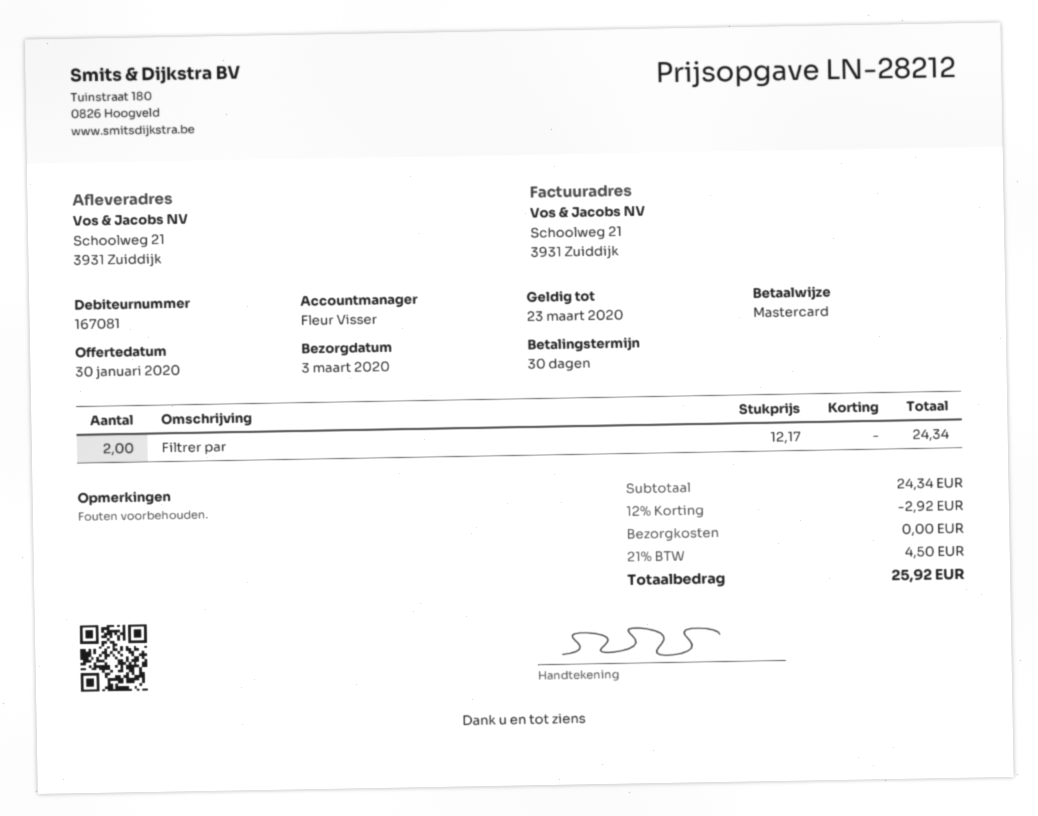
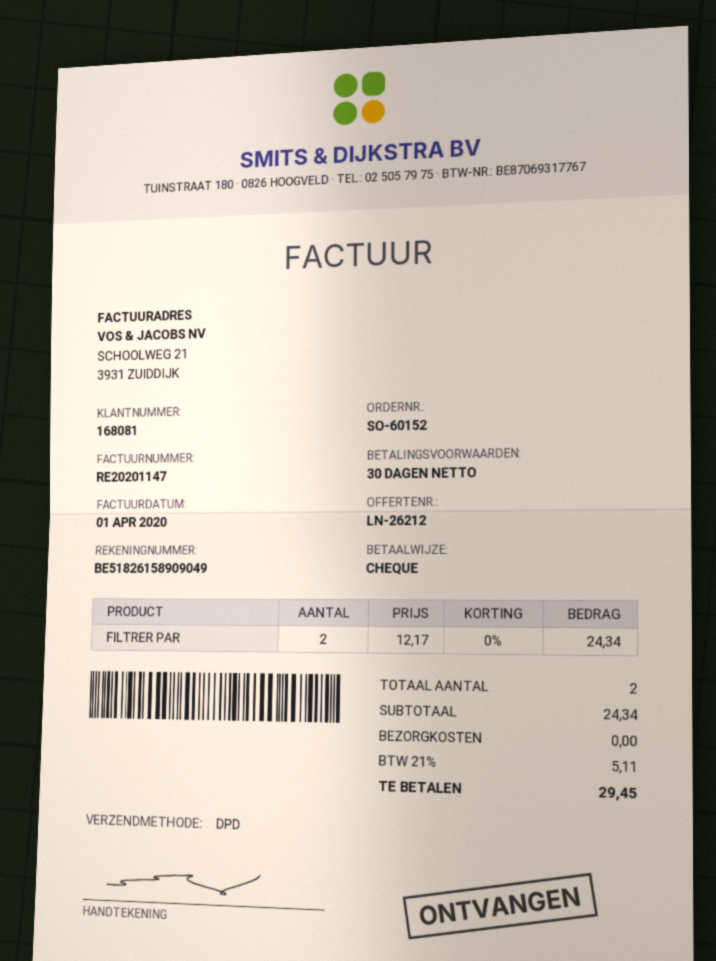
quote number: LN-28212 -> LN-26212
customer number: 167081 -> 168081
payment method: Mastercard -> cheque
discount: 12% = 2.92 -> none
tax: 21% = 4.50 -> 21% = 5.11
total: 25.92 -> 29.45

